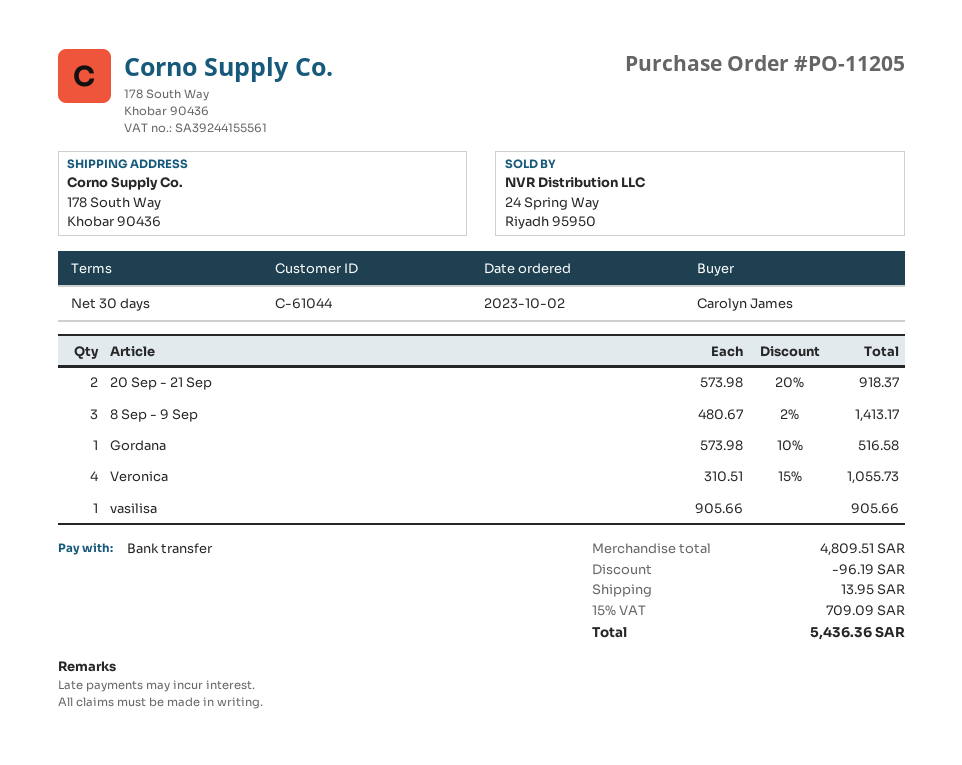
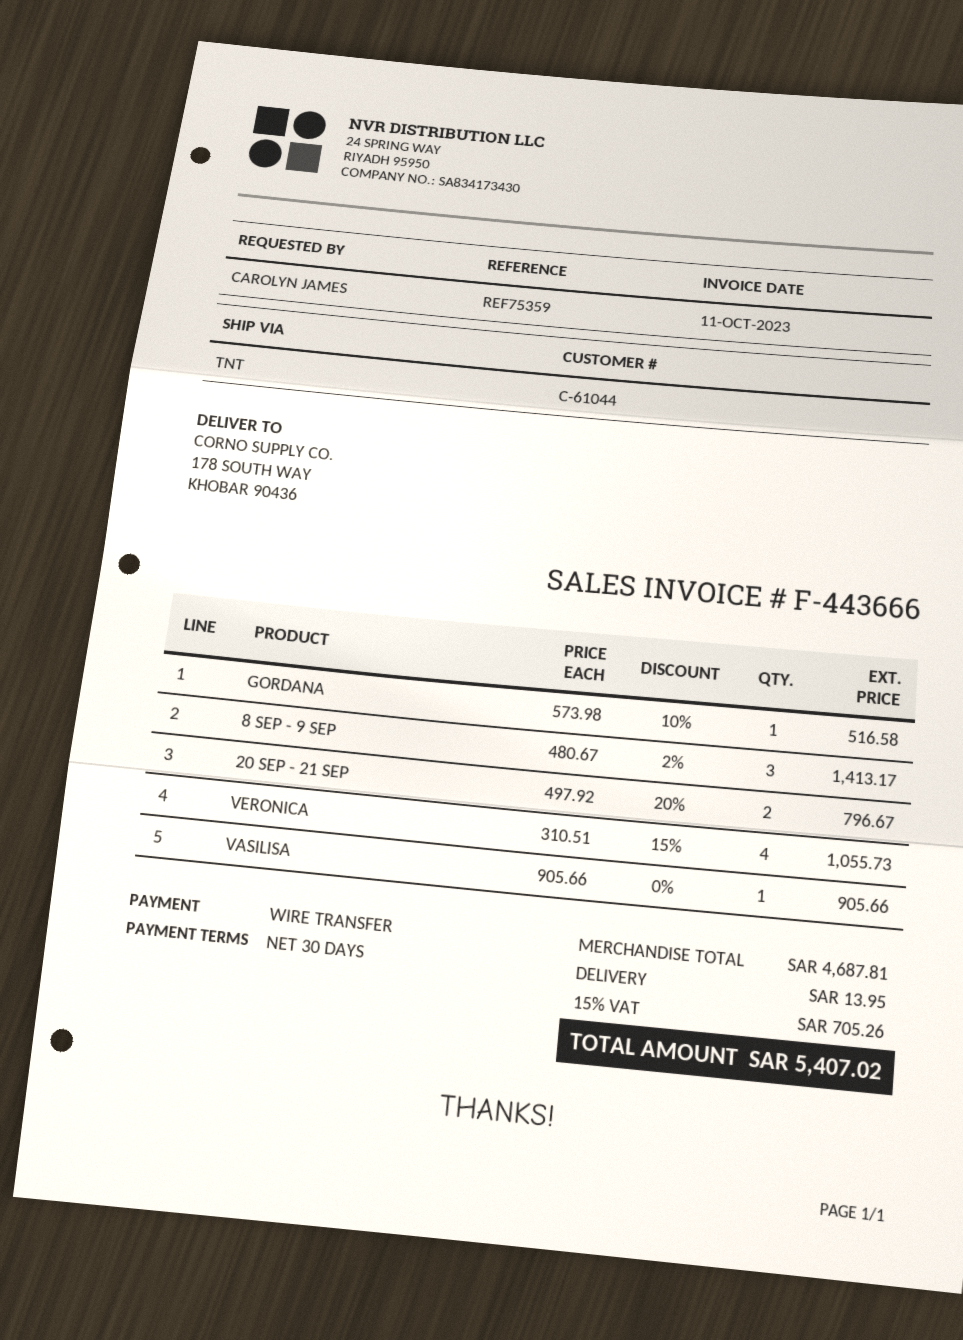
20 Sep - 21 Sep: 2 x 573.98 - 20% = 918.37 -> 2 x 497.92 - 20% = 796.67
subtotal: 4809.51 -> 4687.81
discount: 96.19 -> none
tax: 15% = 709.09 -> 15% = 705.26
total: 5436.36 -> 5407.02

